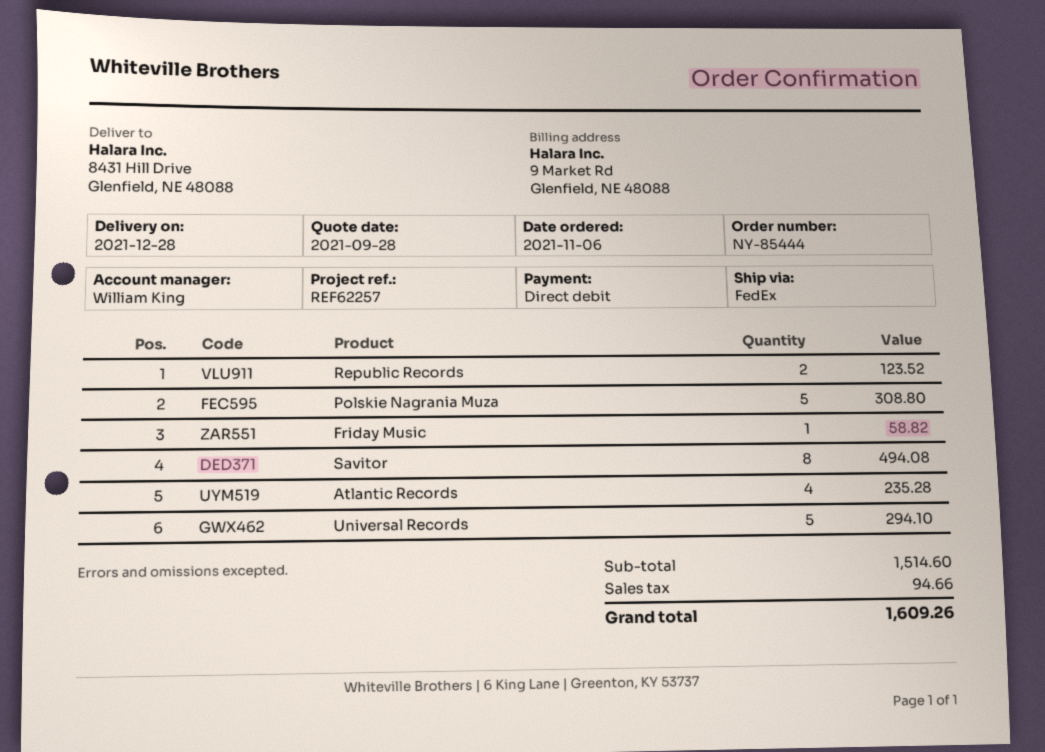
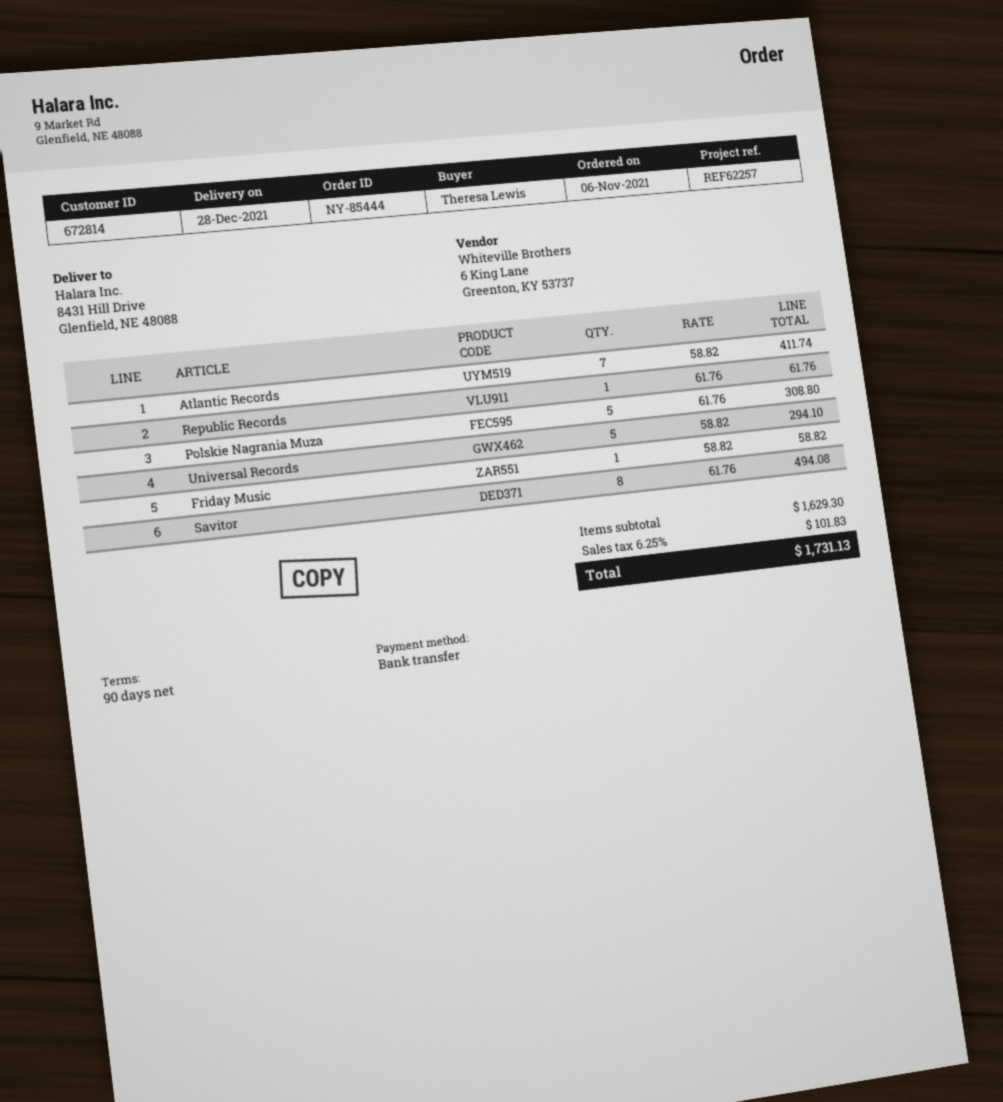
payment method: direct debit -> bank transfer
Republic Records: 2 for 123.52 -> 1 for 61.76
Atlantic Records: 4 for 235.28 -> 7 for 411.74
subtotal: 1514.60 -> 1629.30
tax: 94.66 -> 101.83
total: 1609.26 -> 1731.13

